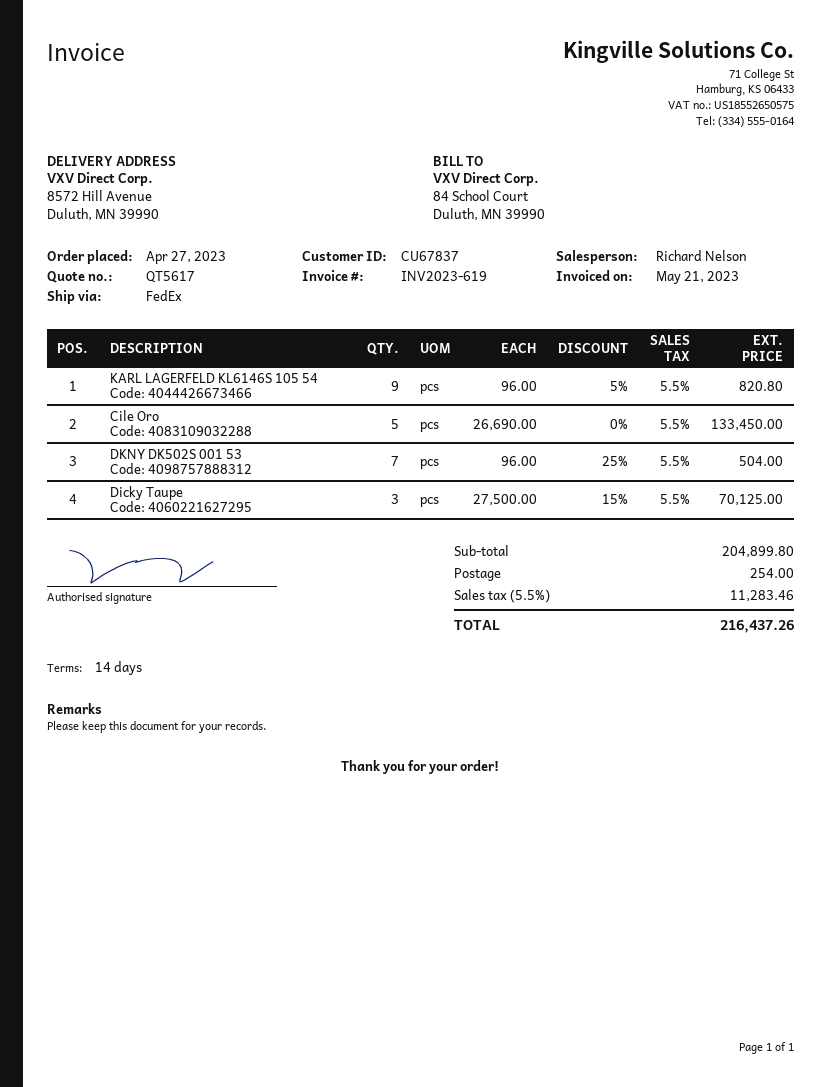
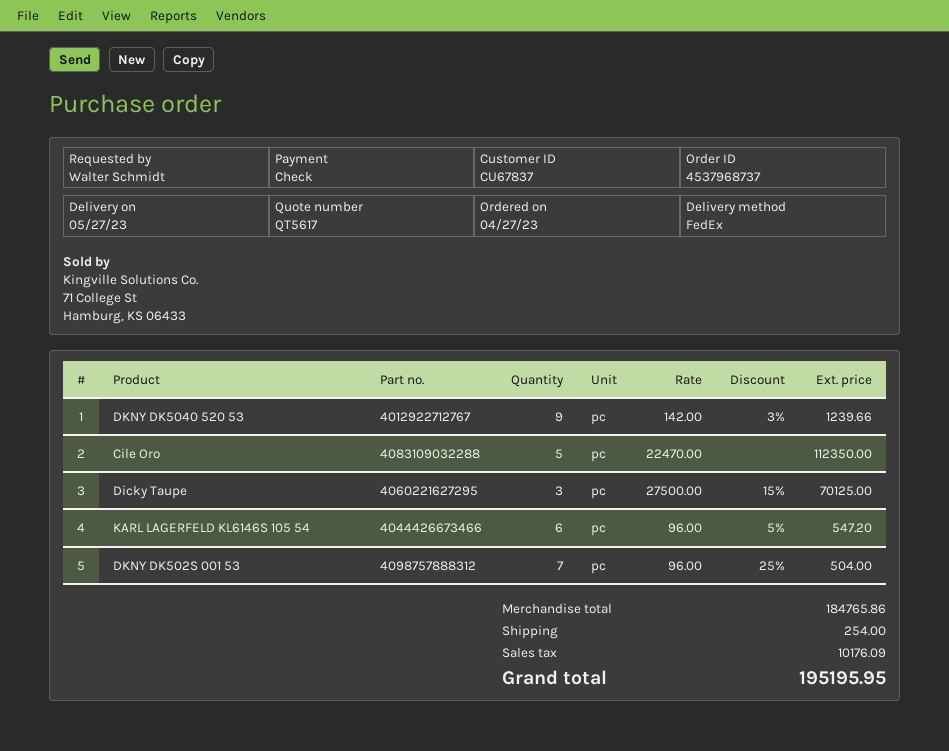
KARL LAGERFELD KL6146S 105 54: 9 x 96.00 - 5% = 820.80 -> 6 x 96.00 - 5% = 547.20
Cile Oro: 5 x 26690.00 = 133450.00 -> 5 x 22470.00 = 112350.00
DKNY DK5040 520 53: none -> 9 x 142.00 - 3% = 1239.66
subtotal: 204899.80 -> 184765.86
tax: 11283.46 -> 10176.09
total: 216437.26 -> 195195.95

